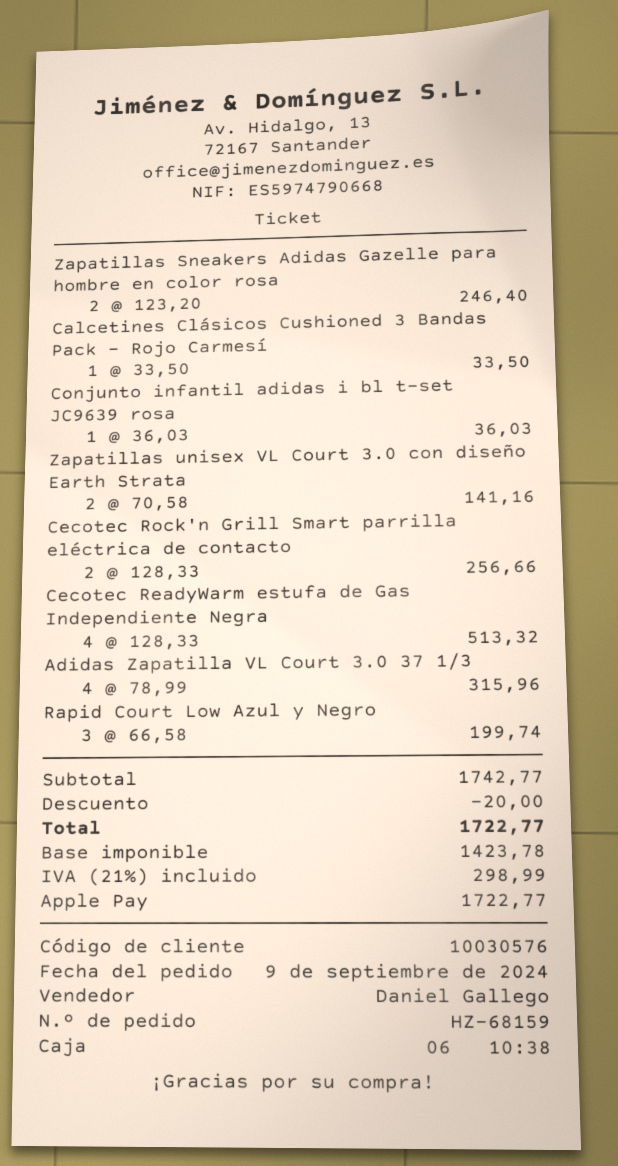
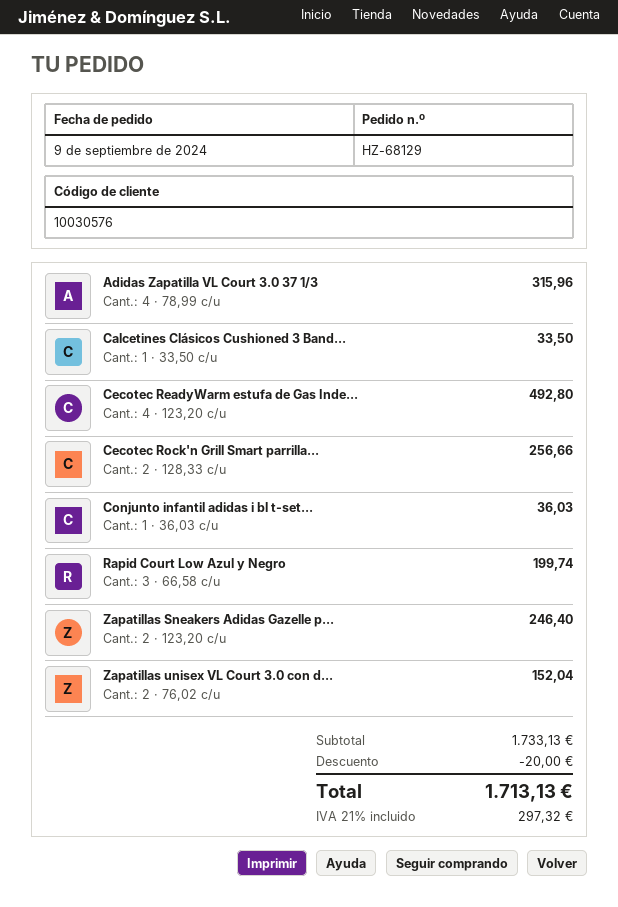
order number: HZ-68159 -> HZ-68129
Zapatillas unisex VL Court 3.0 con diseño Earth Strata: 2 x 70.58 = 141.16 -> 2 x 76.02 = 152.04
Cecotec ReadyWarm estufa de Gas Independiente Negra: 4 x 128.33 = 513.32 -> 4 x 123.20 = 492.80
subtotal: 1742.77 -> 1733.13
tax: 21% = 298.99 -> 21% = 297.32
total: 1722.77 -> 1713.13

